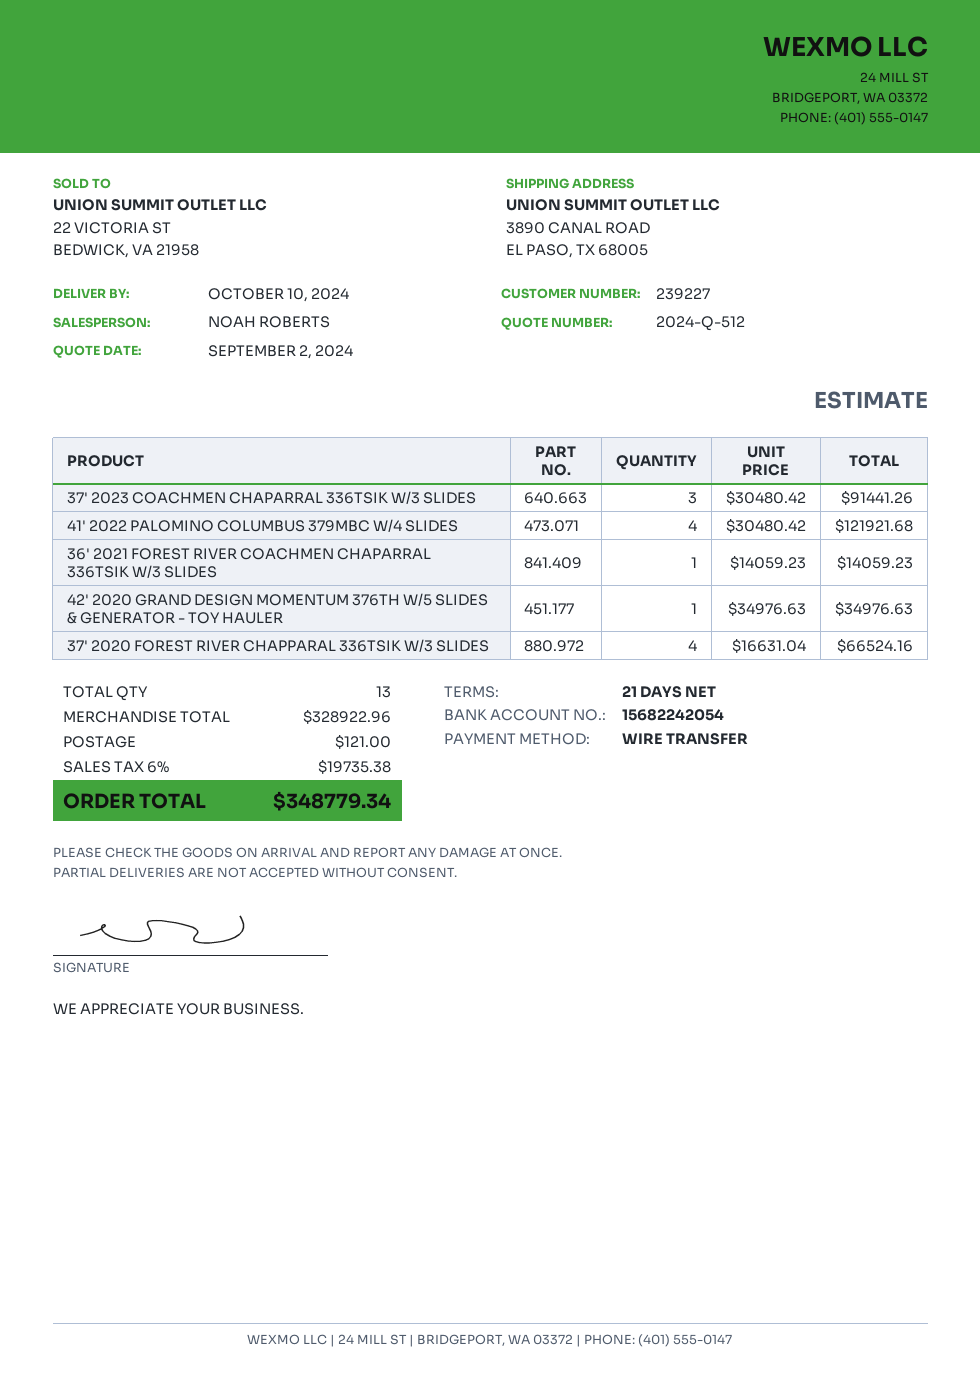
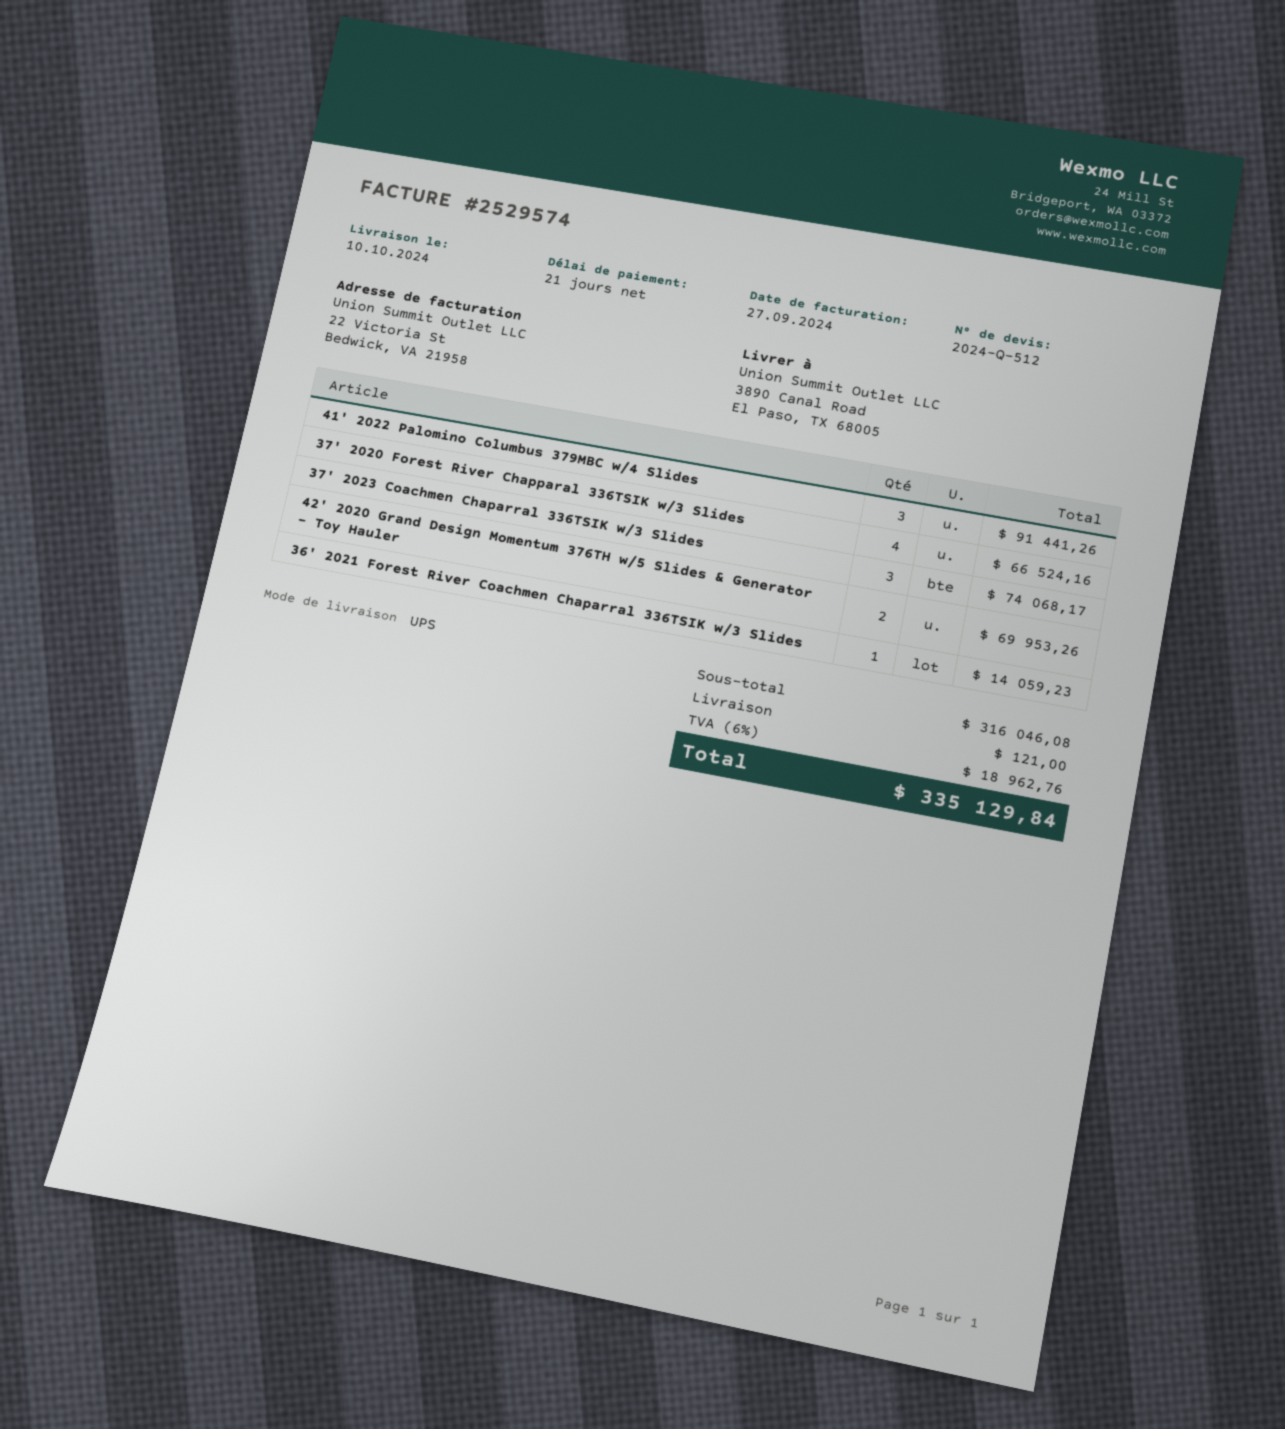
37' 2023 COACHMEN CHAPARRAL 336TSIK W/3 SLIDES: 3 for 91441.26 -> 3 for 74068.17
41' 2022 PALOMINO COLUMBUS 379MBC W/4 SLIDES: 4 for 121921.68 -> 3 for 91441.26
42' 2020 GRAND DESIGN MOMENTUM 376TH W/5 SLIDES & GENERATOR - TOY HAULER: 1 for 34976.63 -> 2 for 69953.26
subtotal: 328922.96 -> 316046.08
tax: 6% = 19735.38 -> 6% = 18962.76
total: 348779.34 -> 335129.84

